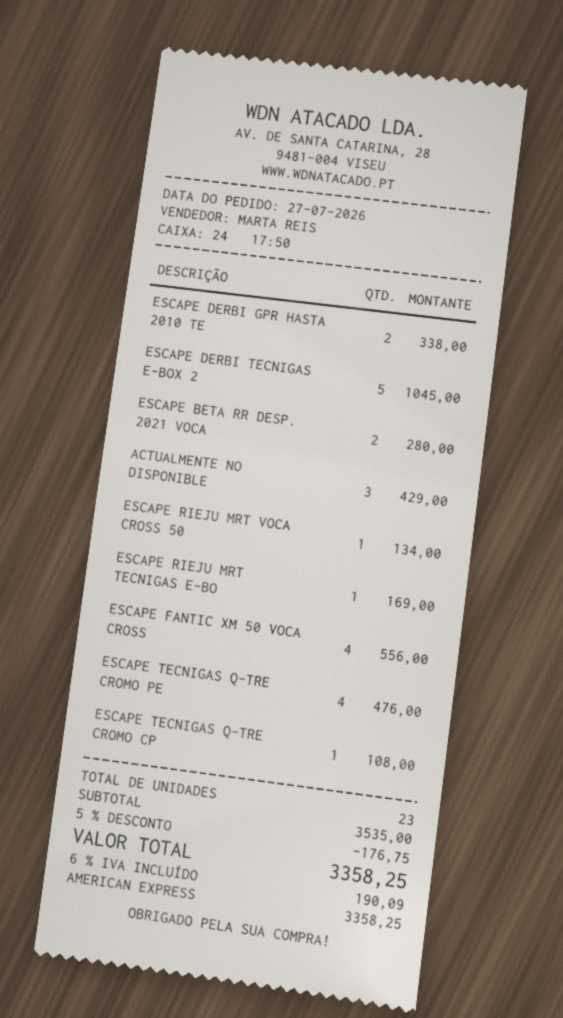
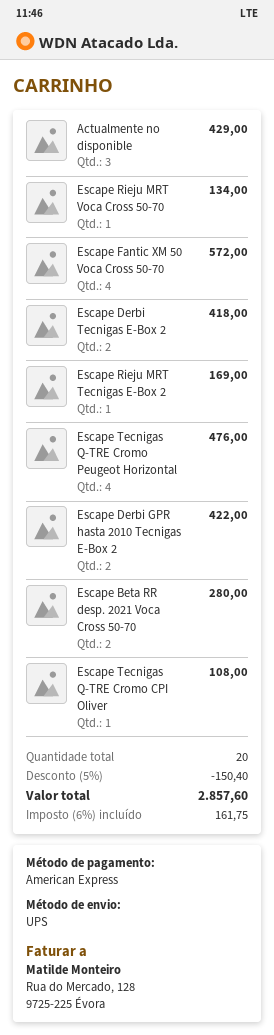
ESCAPE DERBI GPR HASTA 2010 TE: 2 for 338.00 -> 2 for 422.00
ESCAPE DERBI TECNIGAS E-BOX 2: 5 for 1045.00 -> 2 for 418.00
ESCAPE FANTIC XM 50 VOCA CROSS: 4 for 556.00 -> 4 for 572.00
total quantity: 23 -> 20
discount: 5% = 176.75 -> 5% = 150.40
tax: 6% = 190.09 -> 6% = 161.75
total: 3358.25 -> 2857.60

